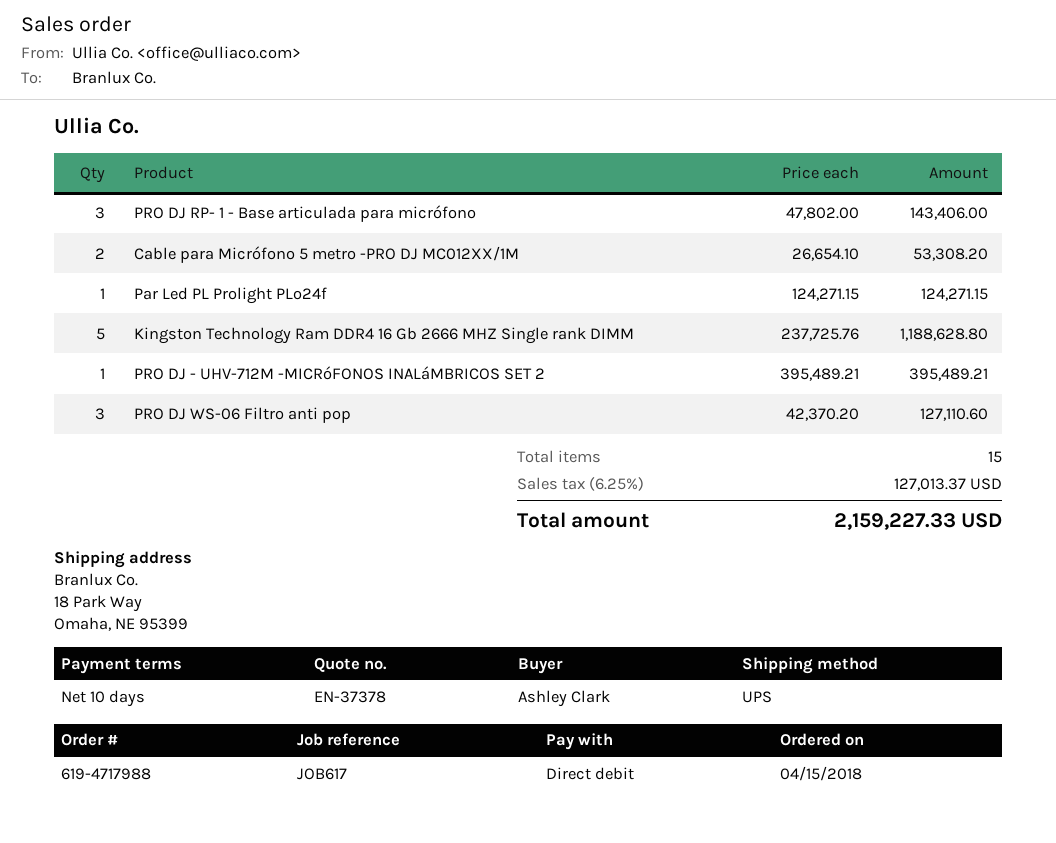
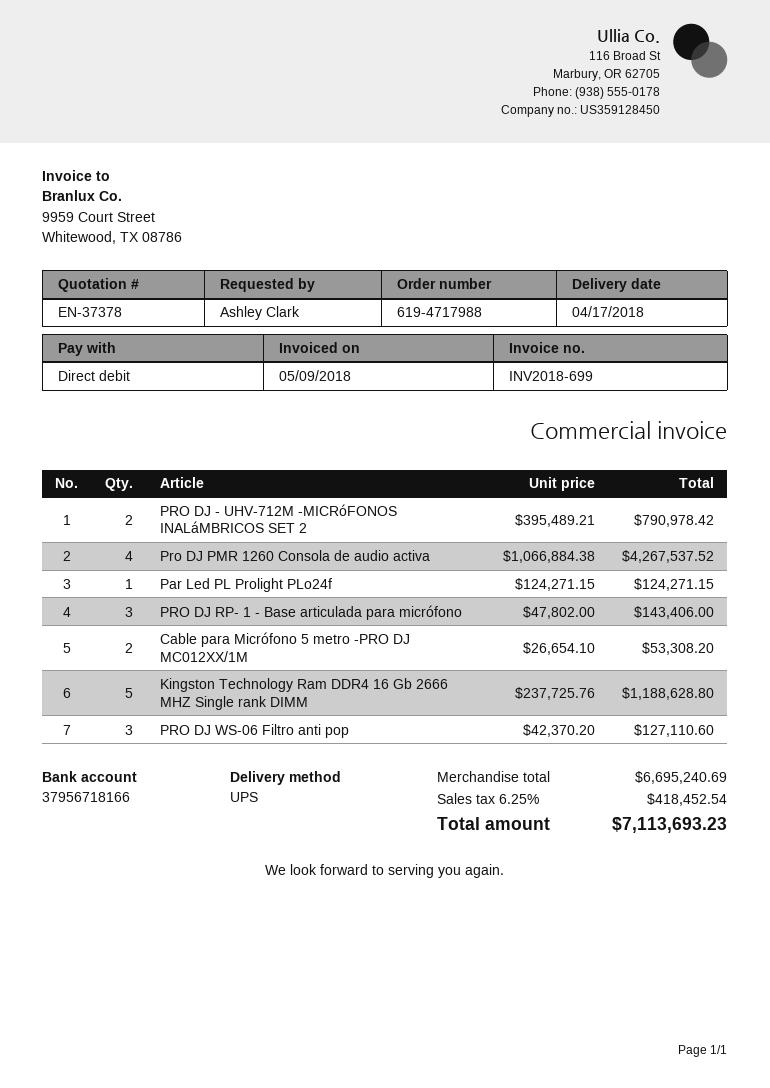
PRO DJ - UHV-712M -MICRóFONOS INALáMBRICOS SET 2: 1 x 395489.21 = 395489.21 -> 2 x 395489.21 = 790978.42
Pro DJ PMR 1260 Consola de audio activa: none -> 4 x 1066884.38 = 4267537.52
tax: 6.25% = 127013.37 -> 6.25% = 418452.54
total: 2159227.33 -> 7113693.23

